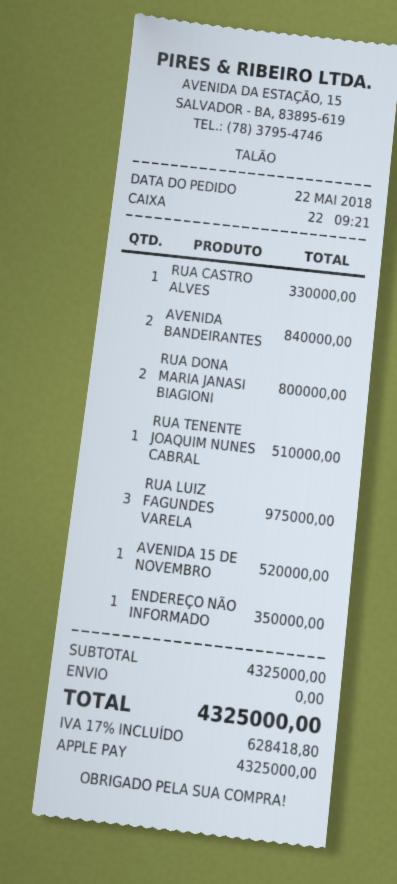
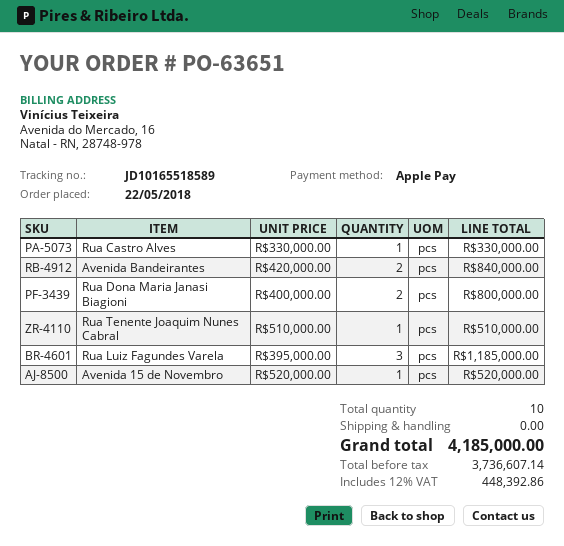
RUA LUIZ FAGUNDES VARELA: 3 for 975000.00 -> 3 for 1185000.00
ENDEREÇO NÃO INFORMADO: 1 for 350000.00 -> none
tax: 17% = 628418.80 -> 12% = 448392.86
total: 4325000.00 -> 4185000.00

